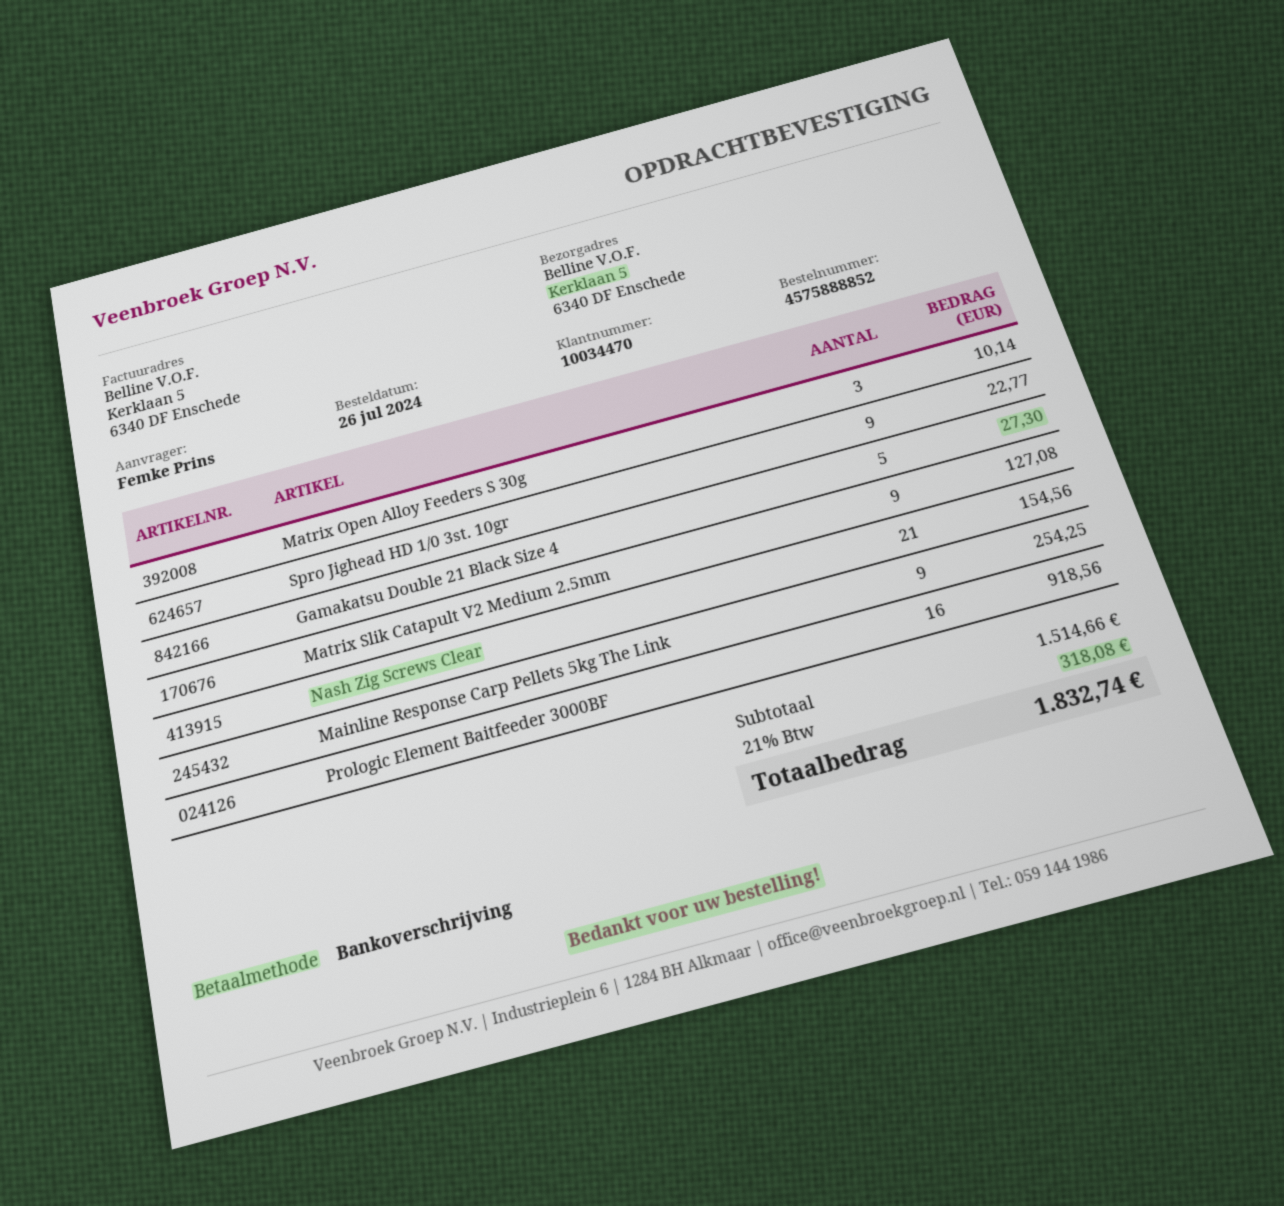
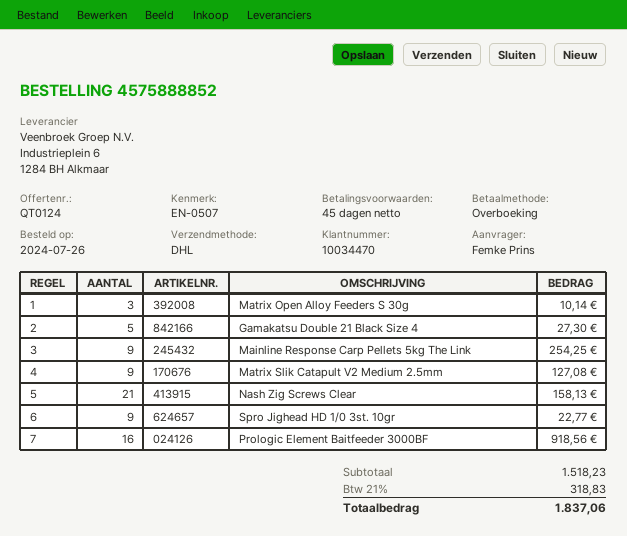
Nash Zig Screws Clear: 21 for 154.56 -> 21 for 158.13
subtotal: 1514.66 -> 1518.23
tax: 21% = 318.08 -> 21% = 318.83
total: 1832.74 -> 1837.06

